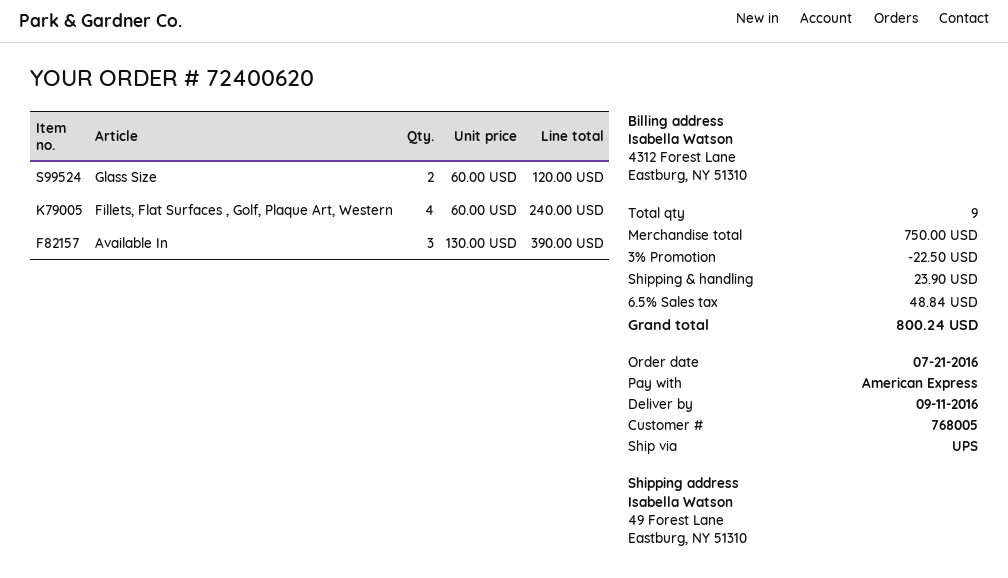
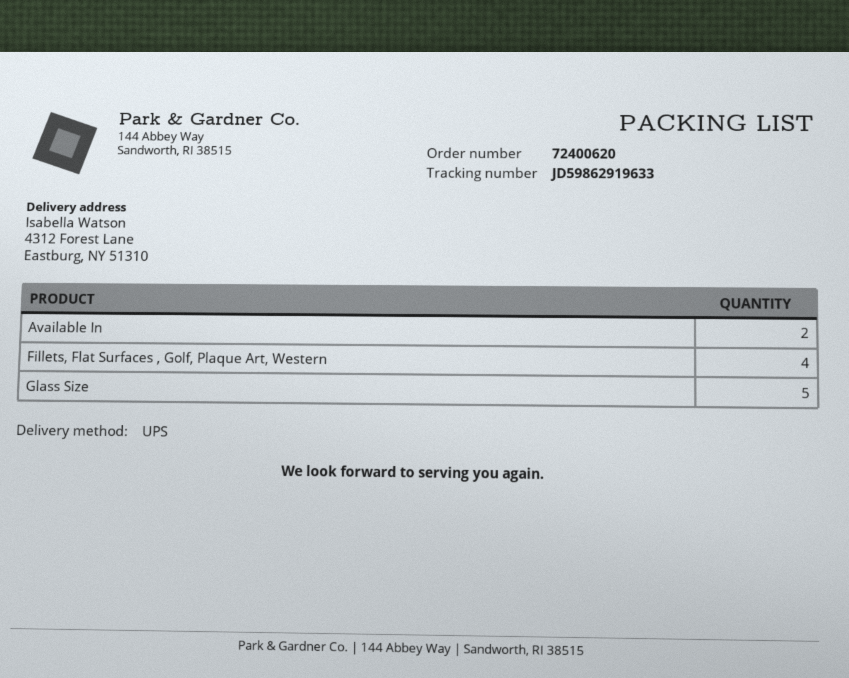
ship to: 49 Forest Lane, Eastburg, NY 51310 -> 4312 Forest Lane, Eastburg, NY 51310
Glass Size: 2 -> 5
Available In: 3 -> 2

